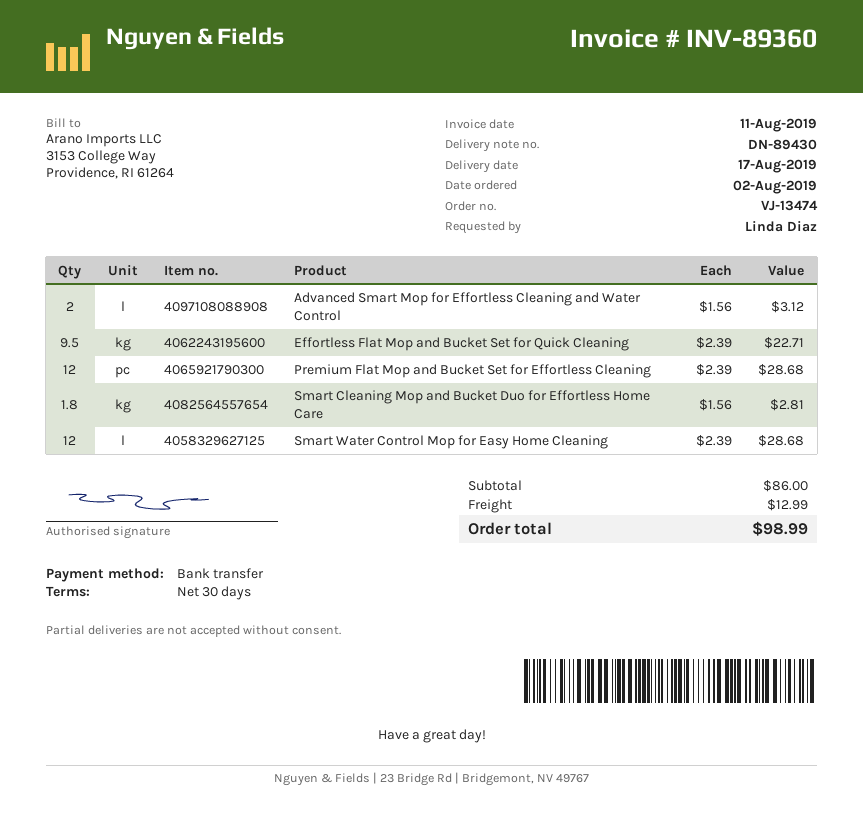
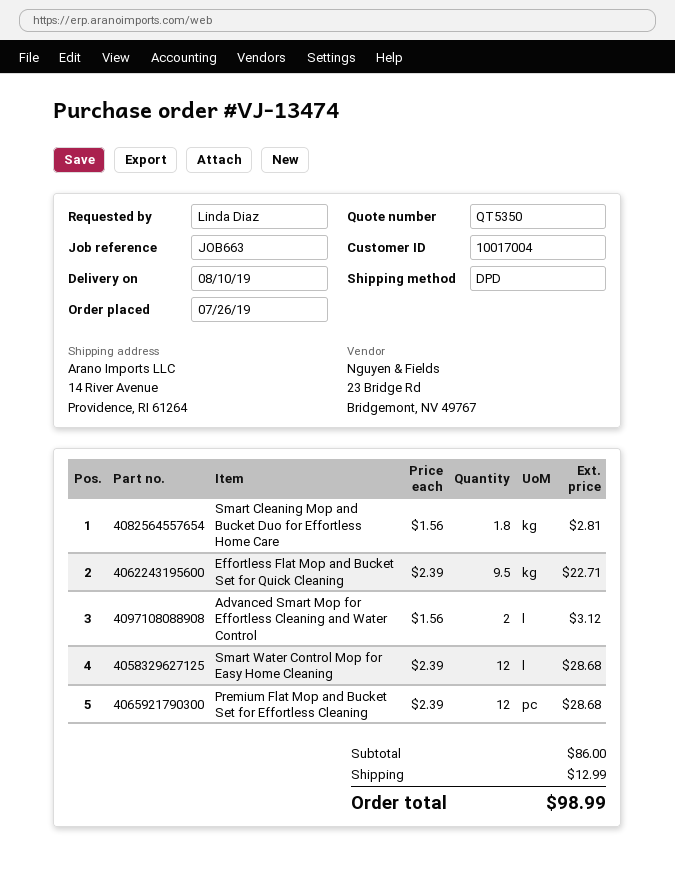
order date: 2019-08-02 -> 2019-07-26
delivery date: 2019-08-17 -> 2019-08-10

